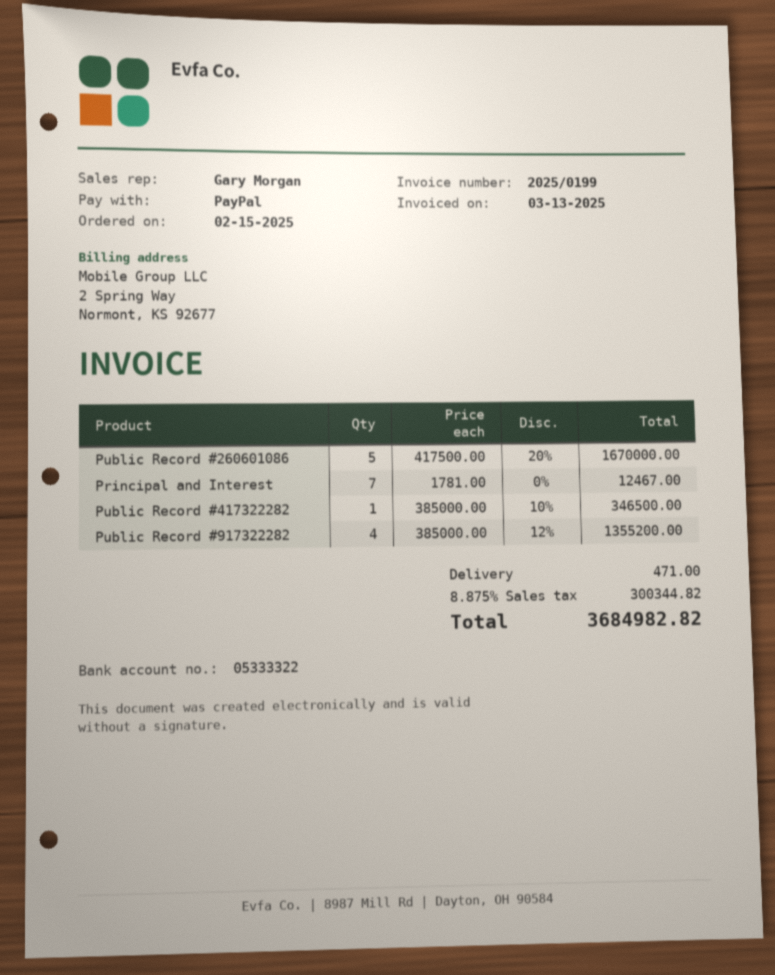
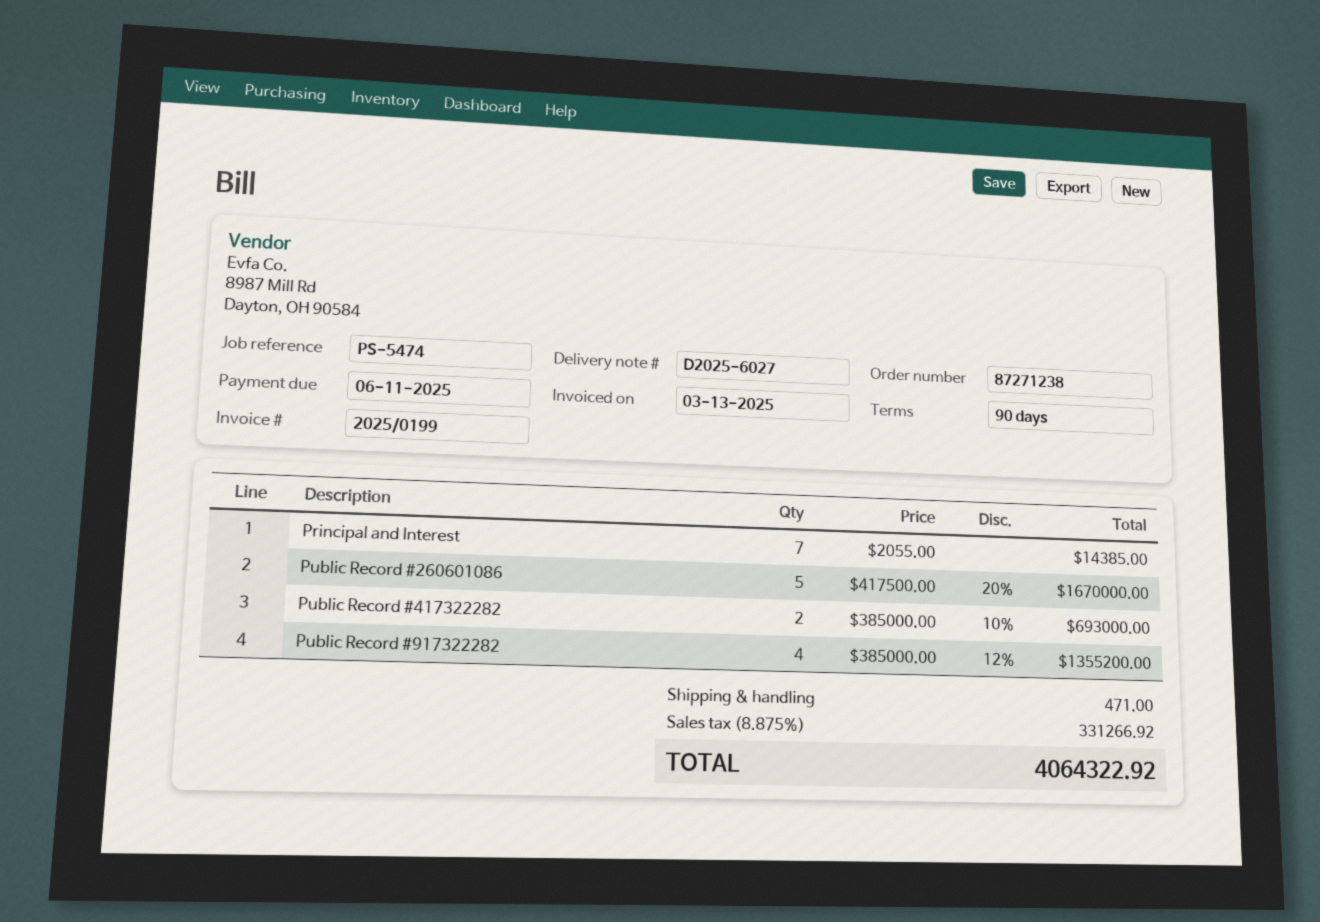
Principal and Interest: 7 x 1781.00 = 12467.00 -> 7 x 2055.00 = 14385.00
Public Record #417322282: 1 x 385000.00 - 10% = 346500.00 -> 2 x 385000.00 - 10% = 693000.00
tax: 8.875% = 300344.82 -> 8.875% = 331266.92
total: 3684982.82 -> 4064322.92

